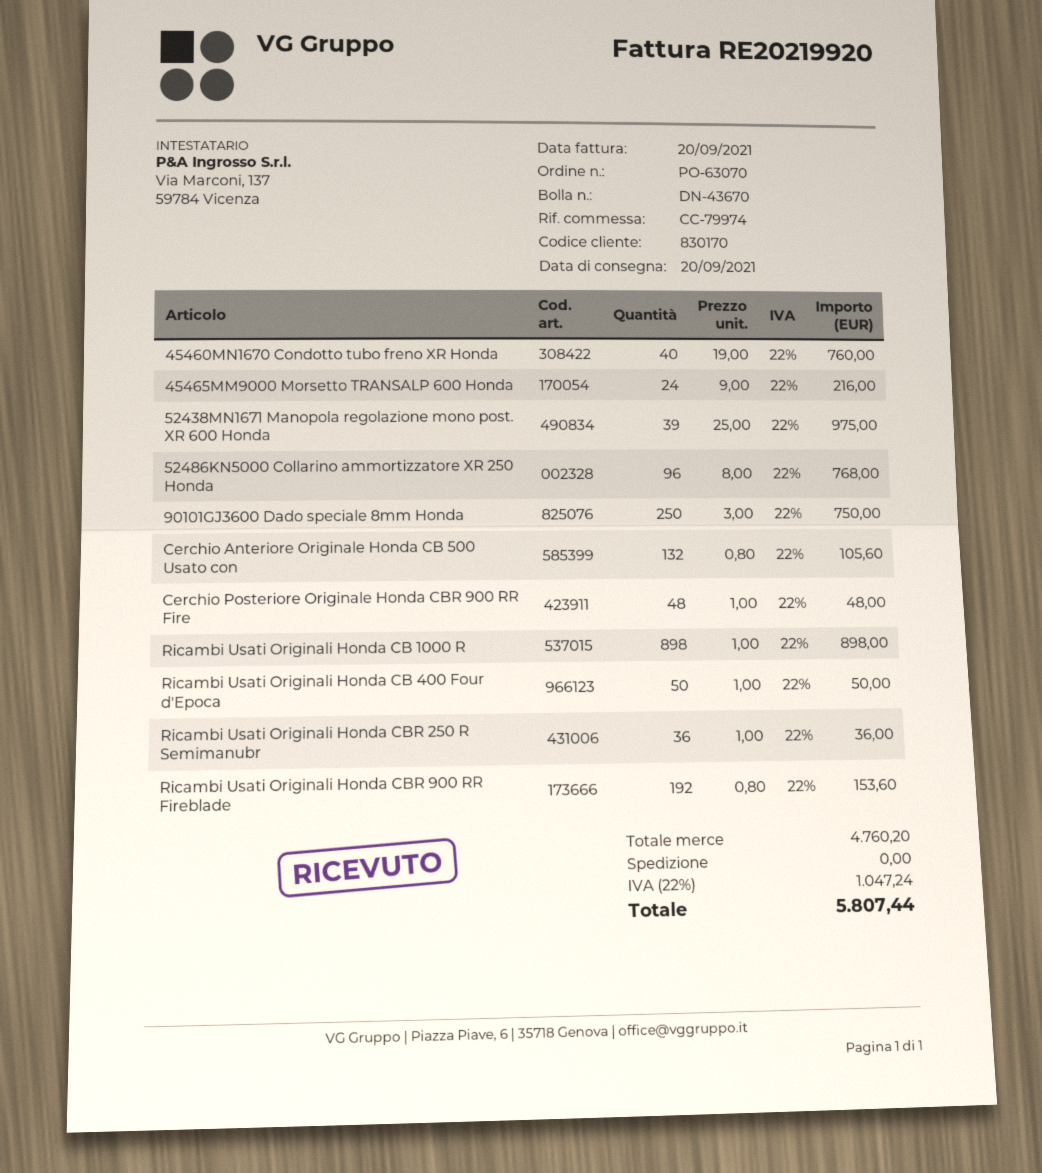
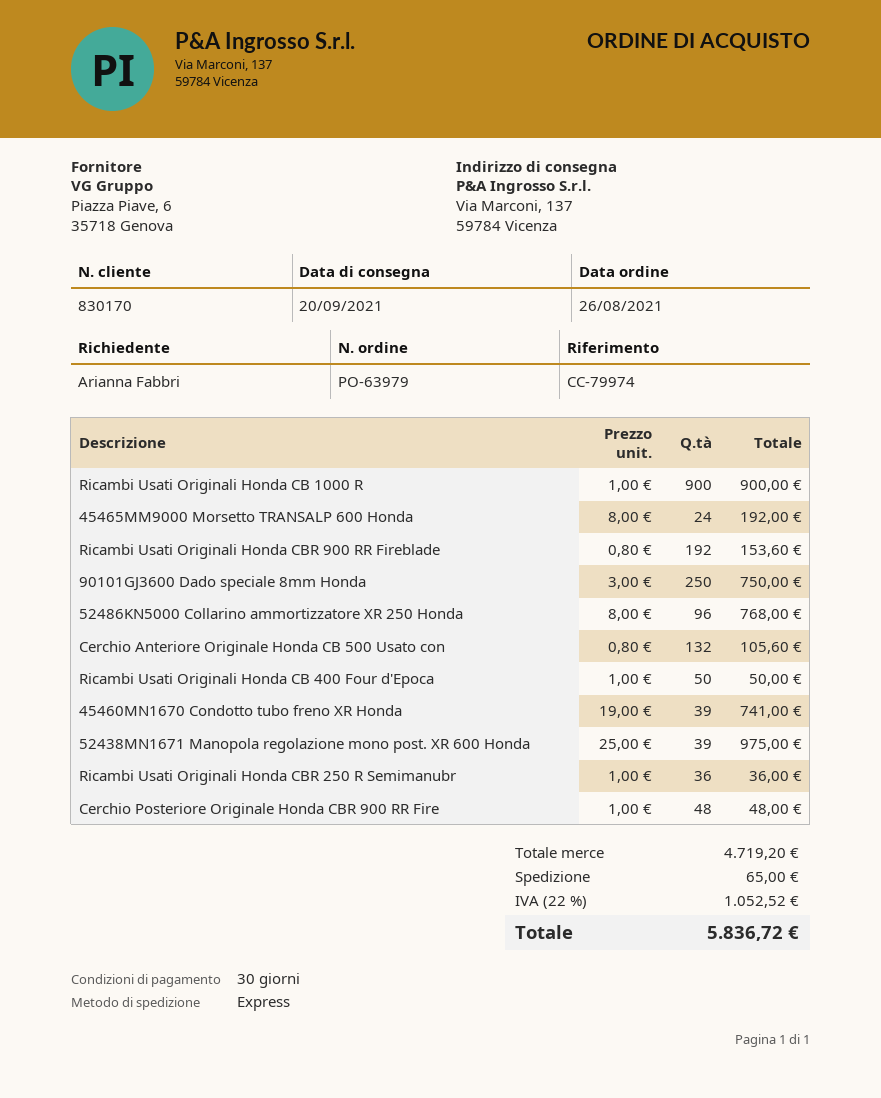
order number: PO-63070 -> PO-63979
45460MN1670 Condotto tubo freno XR Honda: 40 x 19.00 = 760.00 -> 39 x 19.00 = 741.00
45465MM9000 Morsetto TRANSALP 600 Honda: 24 x 9.00 = 216.00 -> 24 x 8.00 = 192.00
Ricambi Usati Originali Honda CB 1000 R: 898 x 1.00 = 898.00 -> 900 x 1.00 = 900.00
subtotal: 4760.20 -> 4719.20
shipping: 0.00 -> 65.00
tax: 22% = 1047.24 -> 22% = 1052.52
total: 5807.44 -> 5836.72

